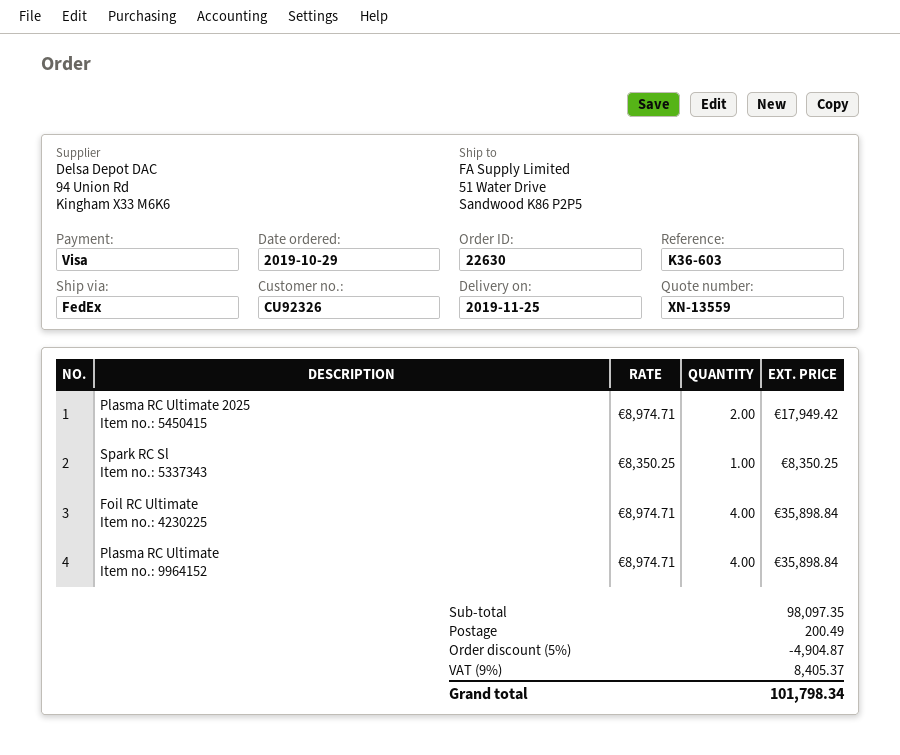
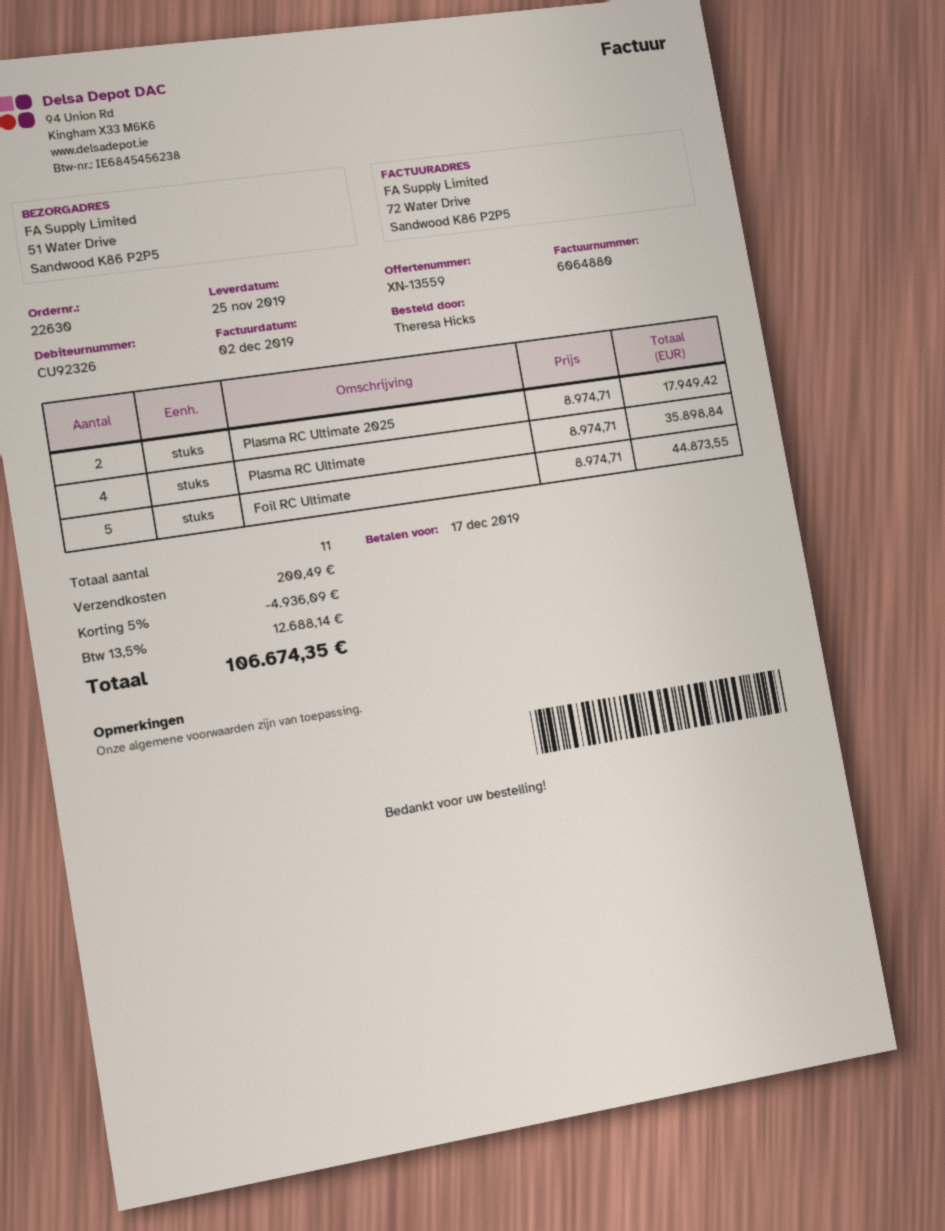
Spark RC Sl: 1 x 8350.25 = 8350.25 -> none
Foil RC Ultimate: 4 x 8974.71 = 35898.84 -> 5 x 8974.71 = 44873.55
discount: 5% = 4904.87 -> 5% = 4936.09
tax: 9% = 8405.37 -> 13.5% = 12688.14
total: 101798.34 -> 106674.35

